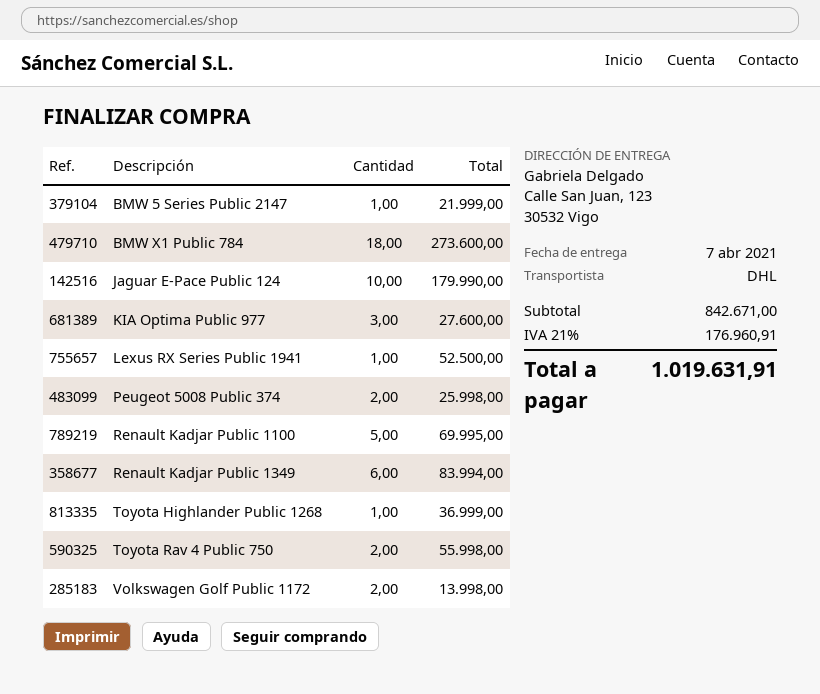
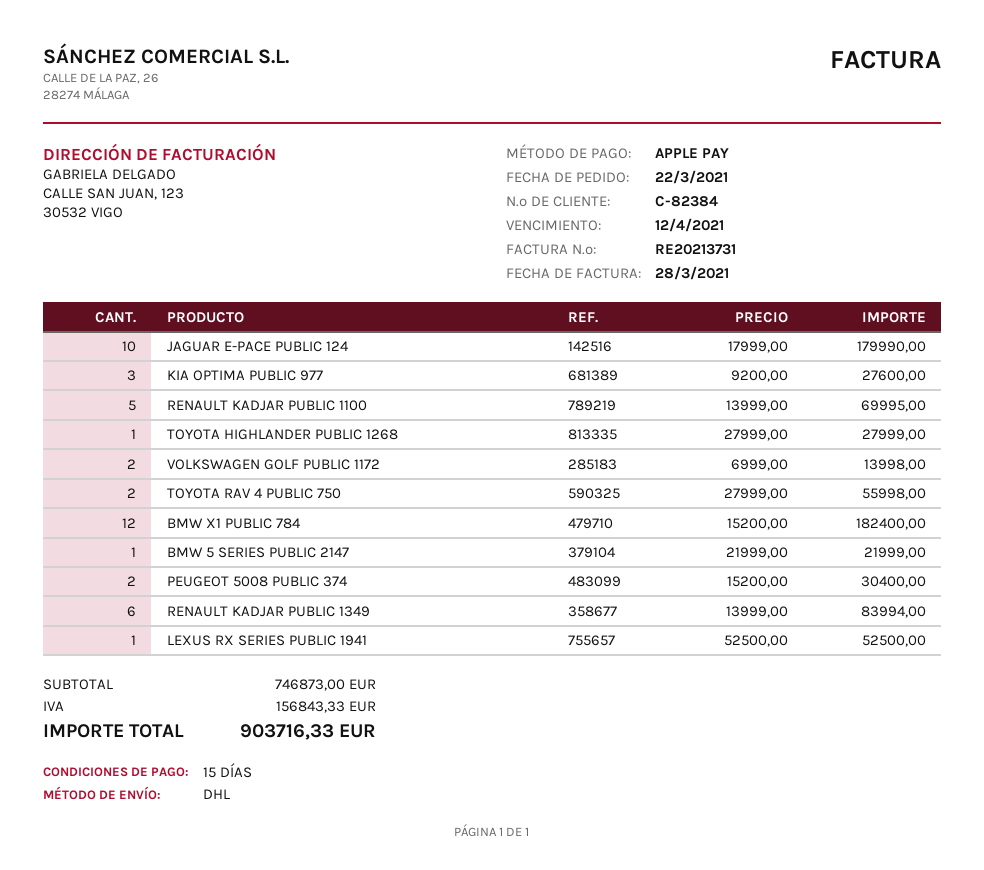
BMW X1 Public 784: 18 for 273600.00 -> 12 for 182400.00
Peugeot 5008 Public 374: 2 for 25998.00 -> 2 for 30400.00
Toyota Highlander Public 1268: 1 for 36999.00 -> 1 for 27999.00
subtotal: 842671.00 -> 746873.00
tax: 176960.91 -> 156843.33
total: 1019631.91 -> 903716.33

